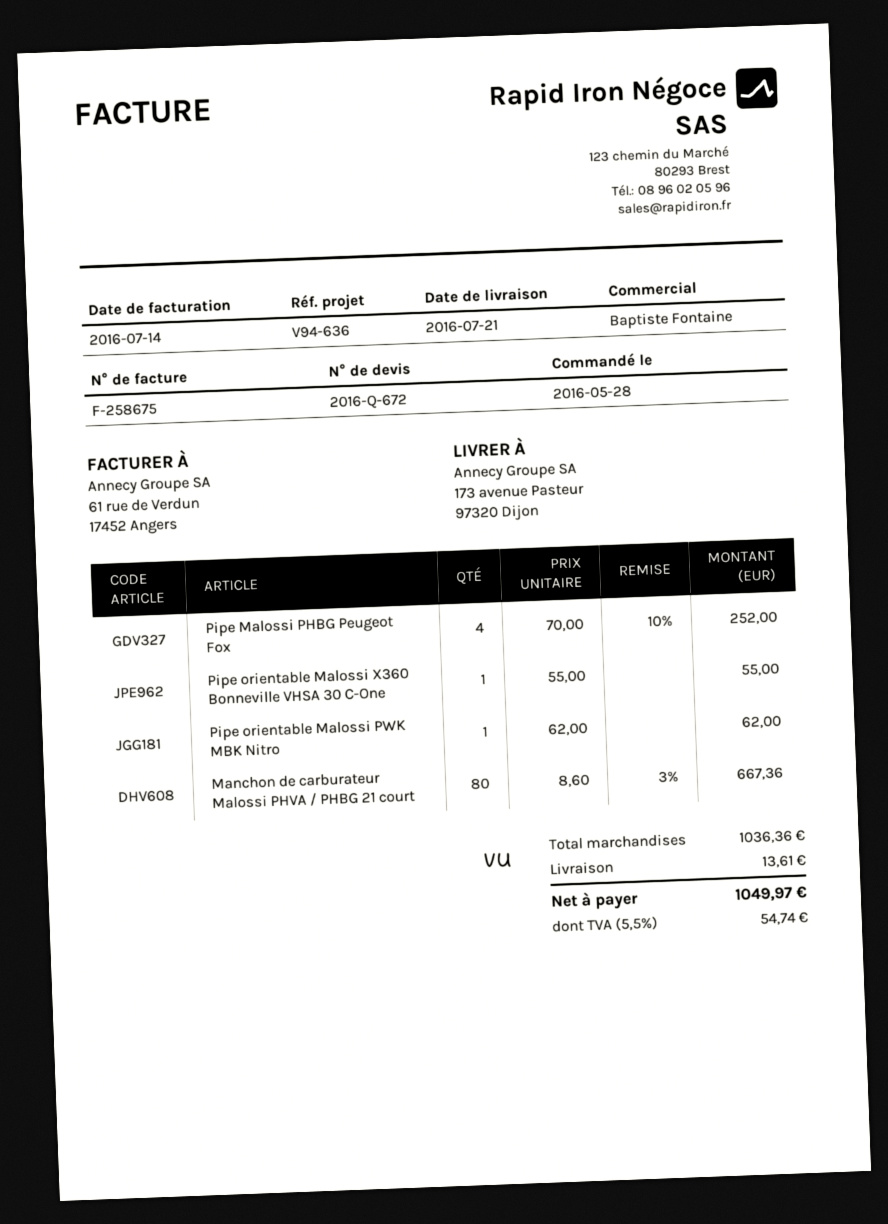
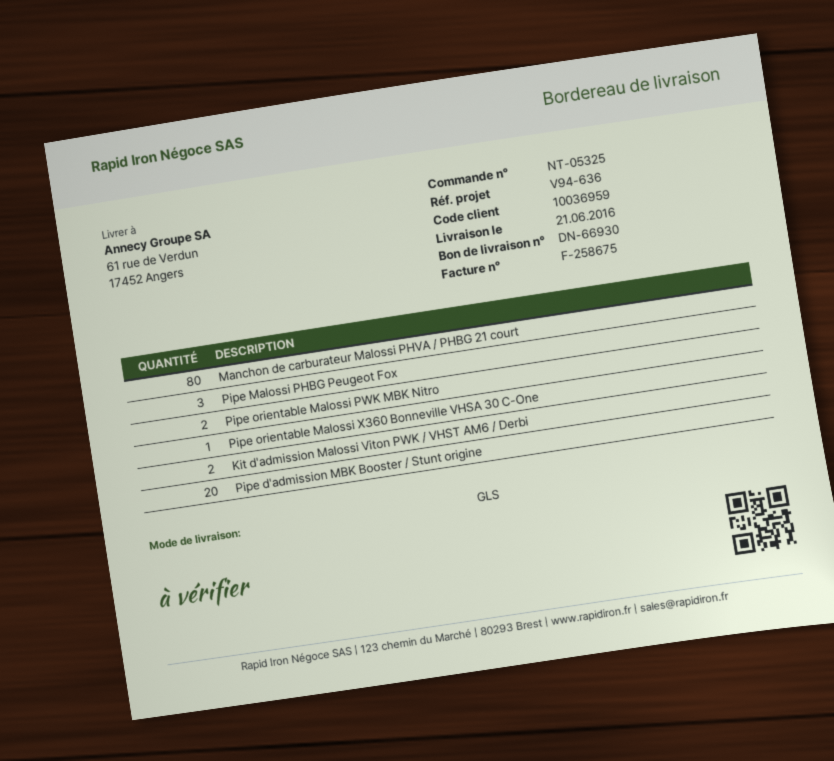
delivery date: 2016-07-21 -> 2016-06-21
ship to: 173 avenue Pasteur, 97320 Dijon -> 61 rue de Verdun, 17452 Angers
Pipe Malossi PHBG Peugeot Fox: 4 -> 3
Pipe orientable Malossi PWK MBK Nitro: 1 -> 2
Kit d'admission Malossi Viton PWK / VHST AM6 / Derbi: none -> 2
Pipe d'admission MBK Booster / Stunt origine: none -> 20

